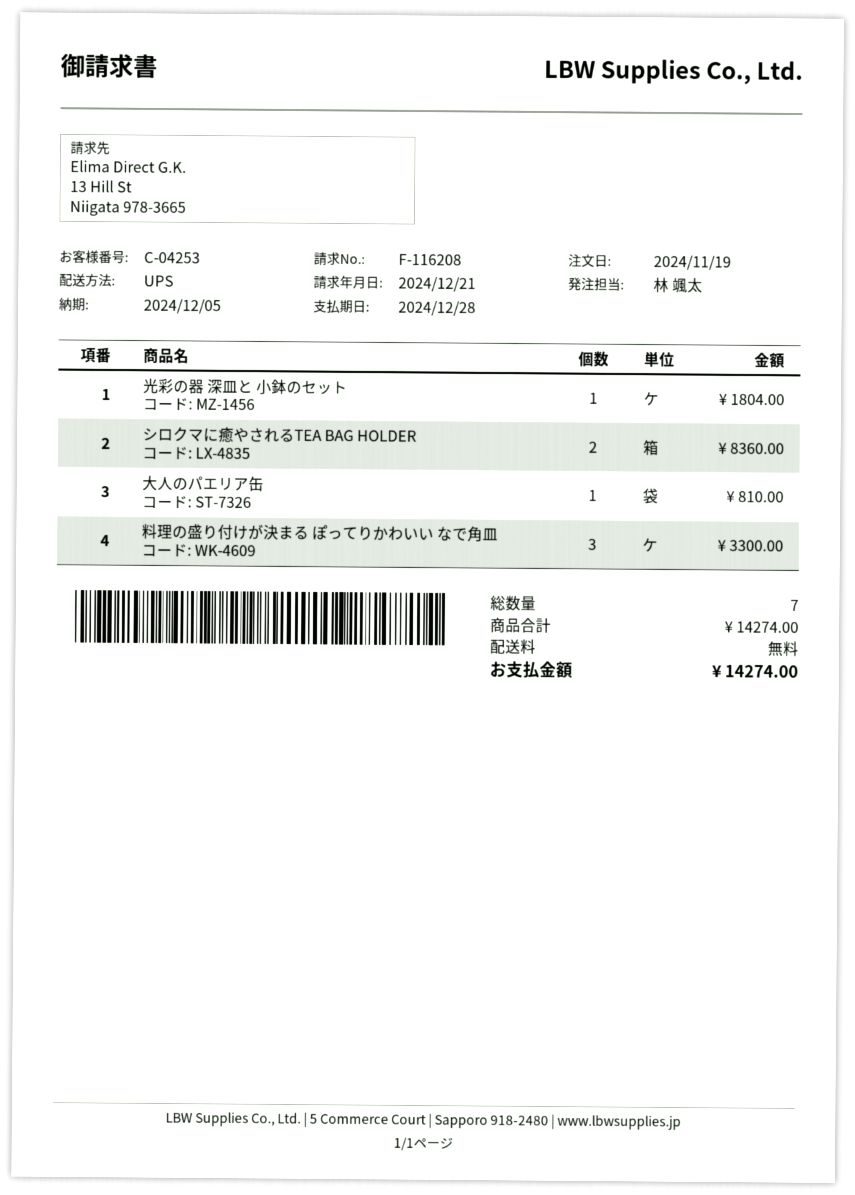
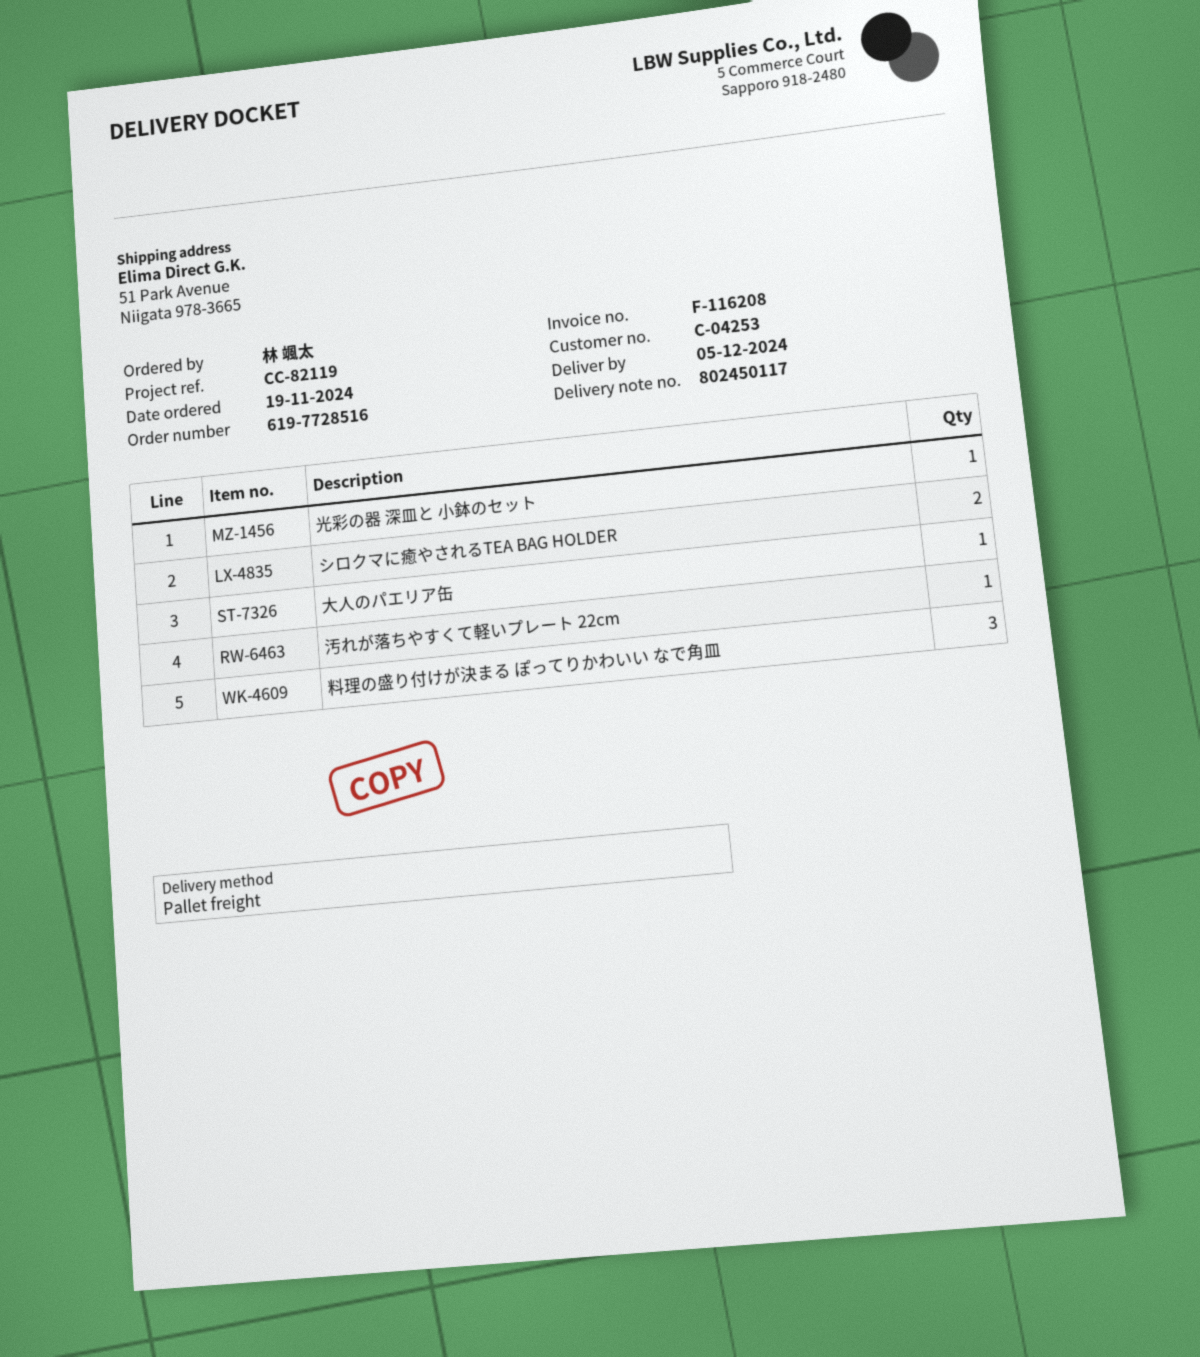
shipping method: UPS -> pallet freight
汚れが落ちやすくて軽いプレート 22cm: none -> 1

